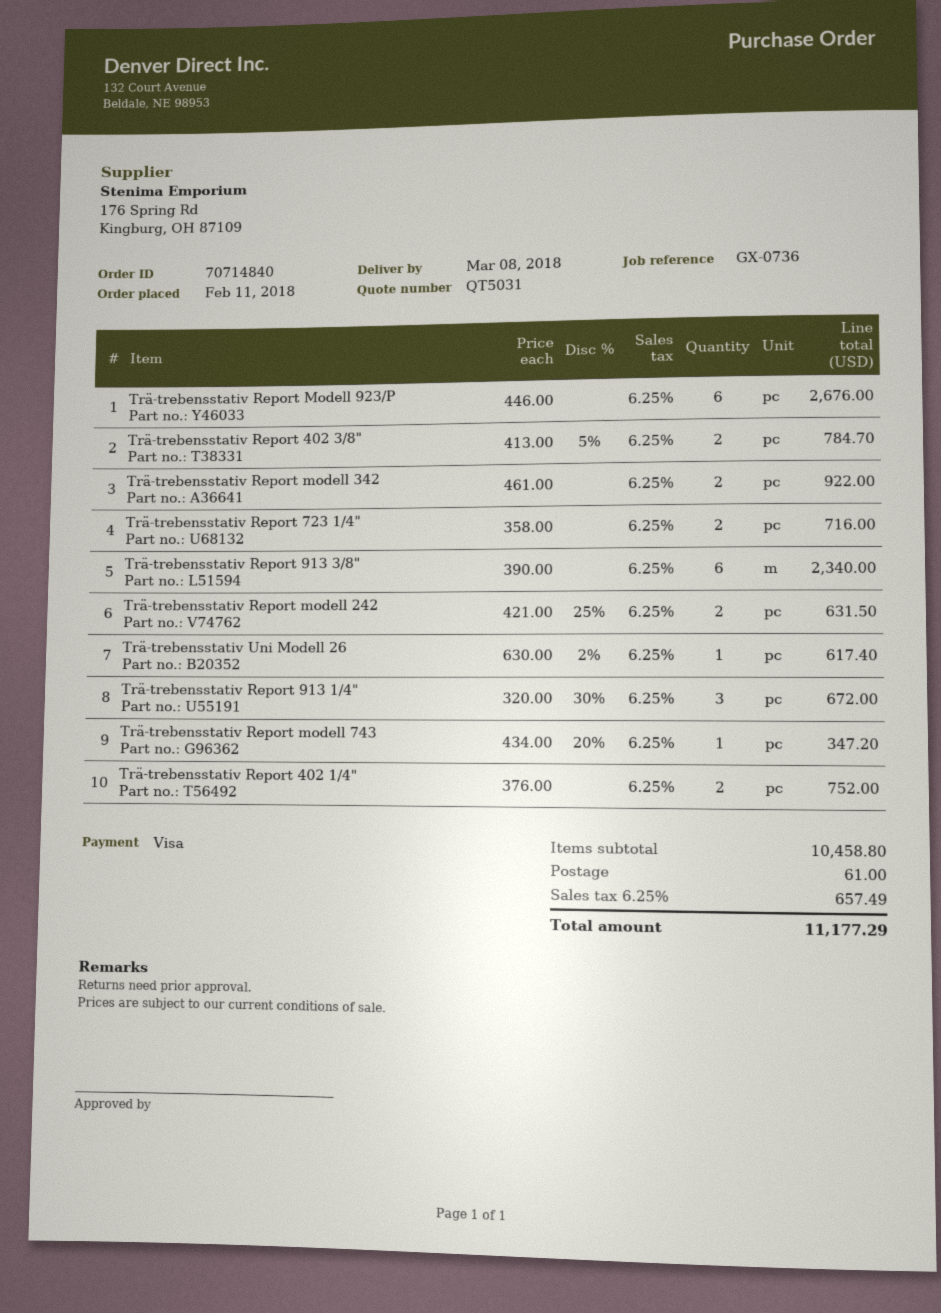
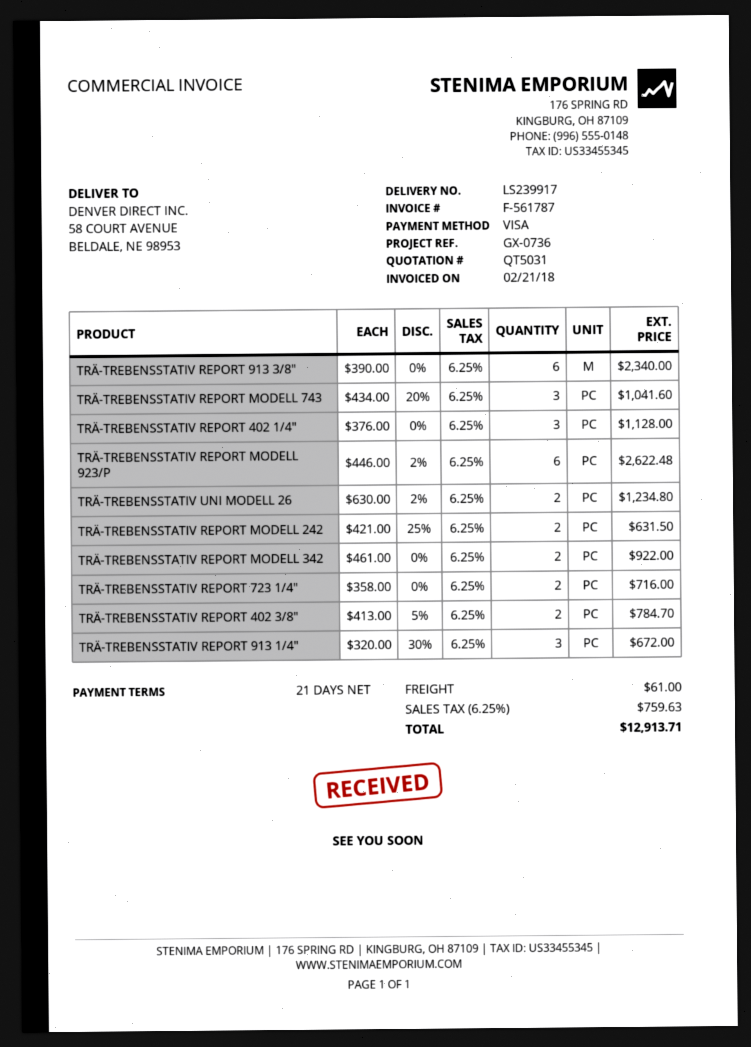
Trä-trebensstativ Report Modell 923/P: 6 x 446.00 = 2676.00 -> 6 x 446.00 - 2% = 2622.48
Trä-trebensstativ Uni Modell 26: 1 x 630.00 - 2% = 617.40 -> 2 x 630.00 - 2% = 1234.80
Trä-trebensstativ Report modell 743: 1 x 434.00 - 20% = 347.20 -> 3 x 434.00 - 20% = 1041.60
Trä-trebensstativ Report 402 1/4": 2 x 376.00 = 752.00 -> 3 x 376.00 = 1128.00
tax: 6.25% = 657.49 -> 6.25% = 759.63
total: 11177.29 -> 12913.71

